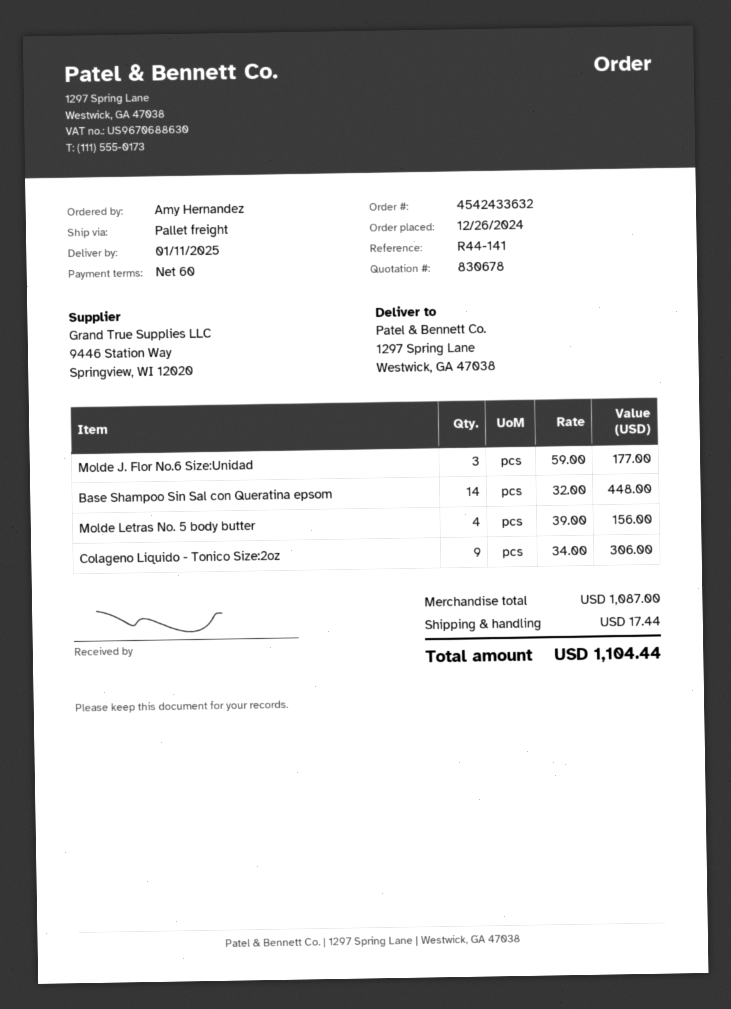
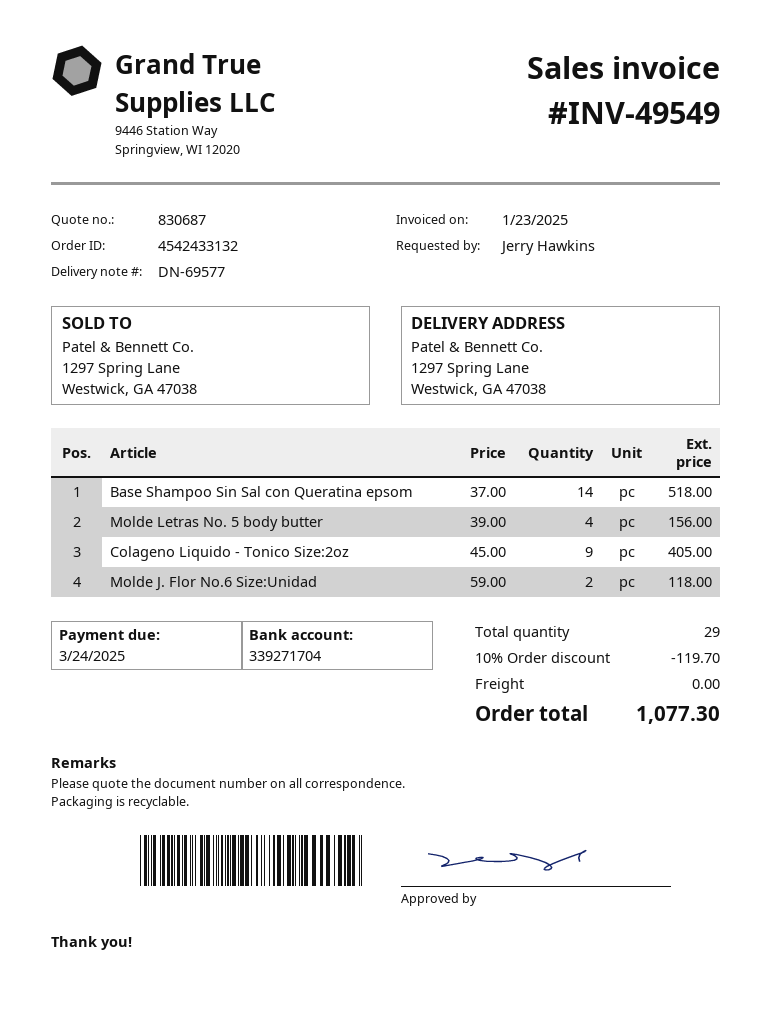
quote number: 830678 -> 830687
order number: 4542433632 -> 4542433132
ordered by: Amy Hernandez -> Jerry Hawkins
Molde J. Flor No.6 Size:Unidad: 3 x 59.00 = 177.00 -> 2 x 59.00 = 118.00
Base Shampoo Sin Sal con Queratina epsom: 14 x 32.00 = 448.00 -> 14 x 37.00 = 518.00
Colageno Liquido - Tonico Size:2oz: 9 x 34.00 = 306.00 -> 9 x 45.00 = 405.00
discount: none -> 10% = 119.70
shipping: 17.44 -> 0.00
total: 1104.44 -> 1077.30

